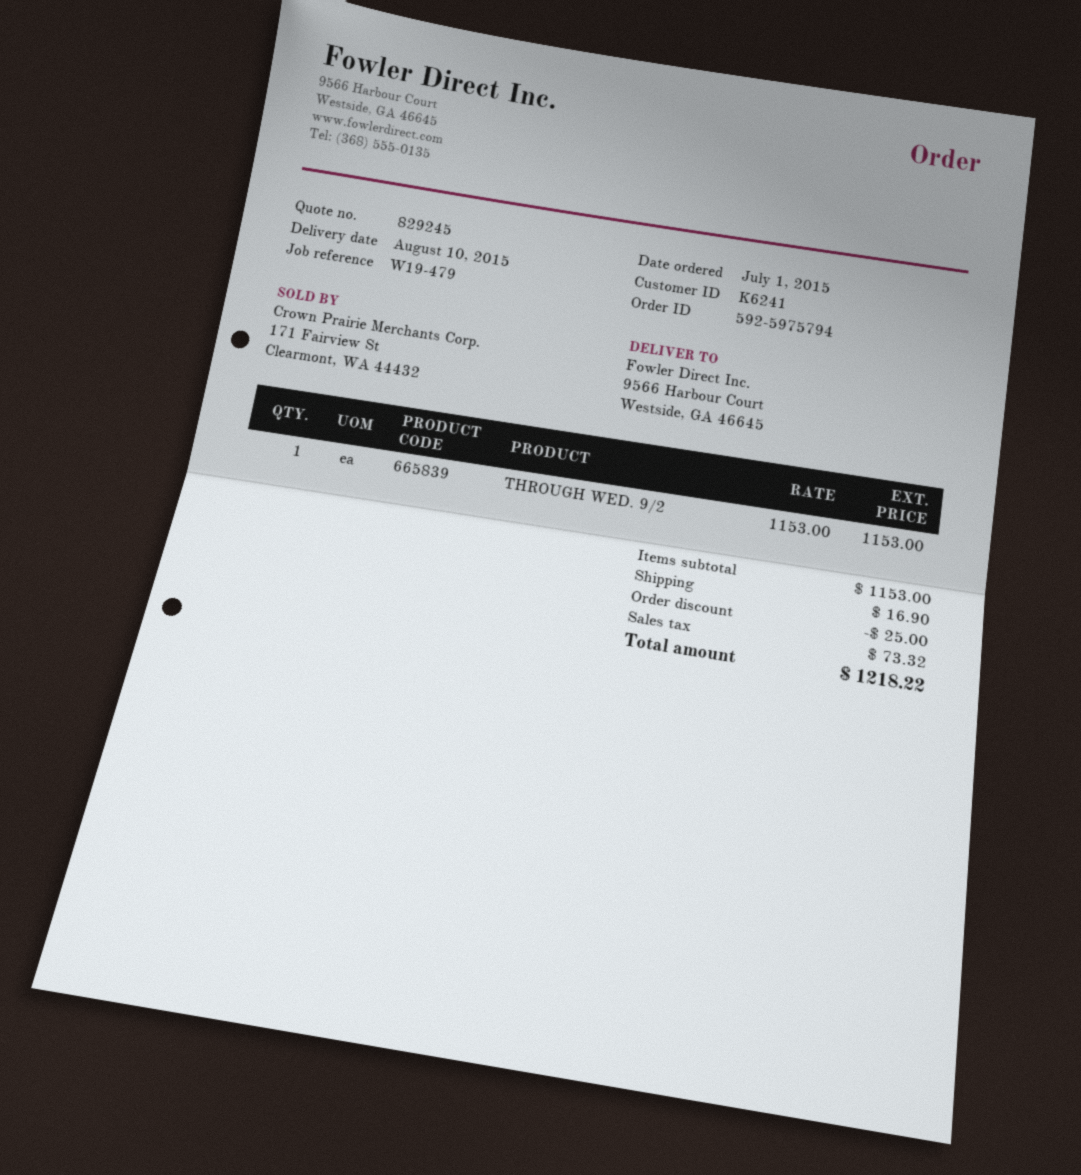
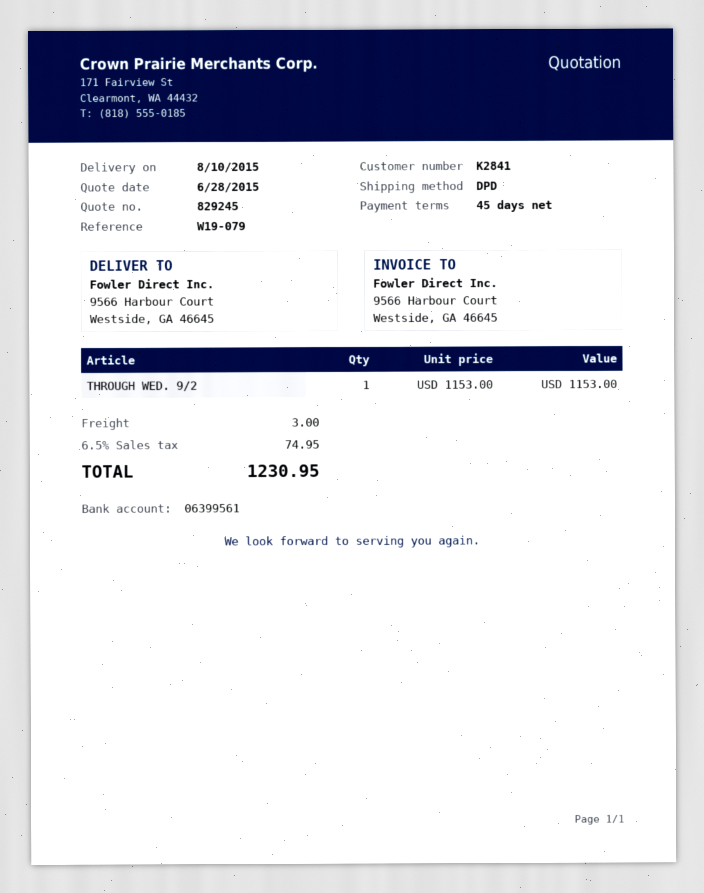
customer number: K6241 -> K2841
reference: W19-479 -> W19-079
discount: 25.00 -> none
shipping: 16.90 -> 3.00
tax: 73.32 -> 74.95
total: 1218.22 -> 1230.95

